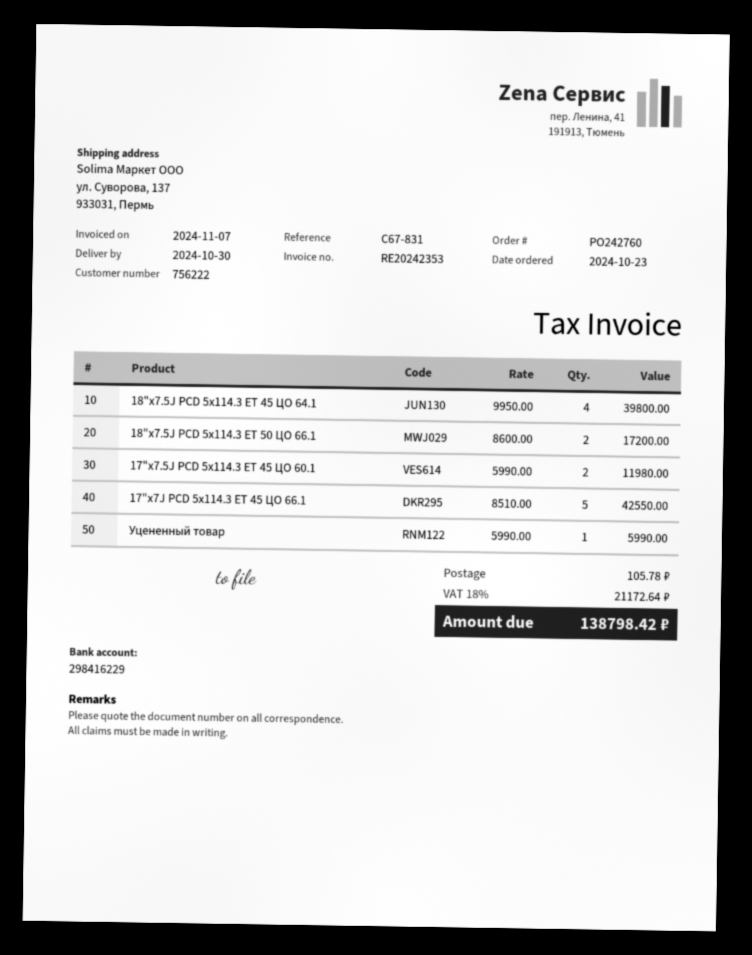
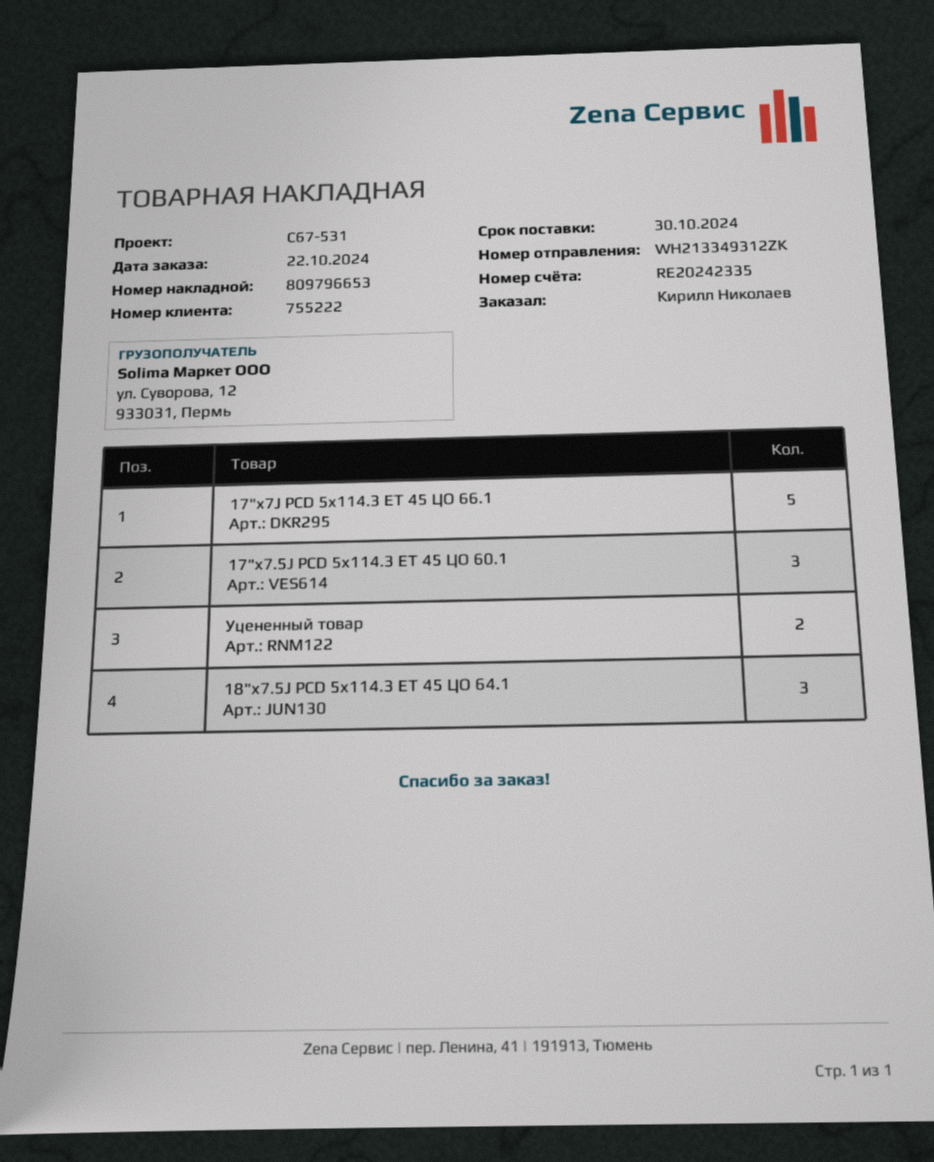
order date: 2024-10-23 -> 2024-10-22
invoice number: RE20242353 -> RE20242335
customer number: 756222 -> 755222
reference: C67-831 -> C67-531
ship to: ул. Суворова, 137, 933031, Пермь -> ул. Суворова, 12, 933031, Пермь
18"x7.5J PCD 5x114.3 ЕТ 45 ЦО 64.1: 4 -> 3
18"x7.5J PCD 5x114.3 ЕТ 50 ЦО 66.1: 2 -> none
17"x7.5J PCD 5x114.3 ЕТ 45 ЦО 60.1: 2 -> 3
Уцененный товар: 1 -> 2

